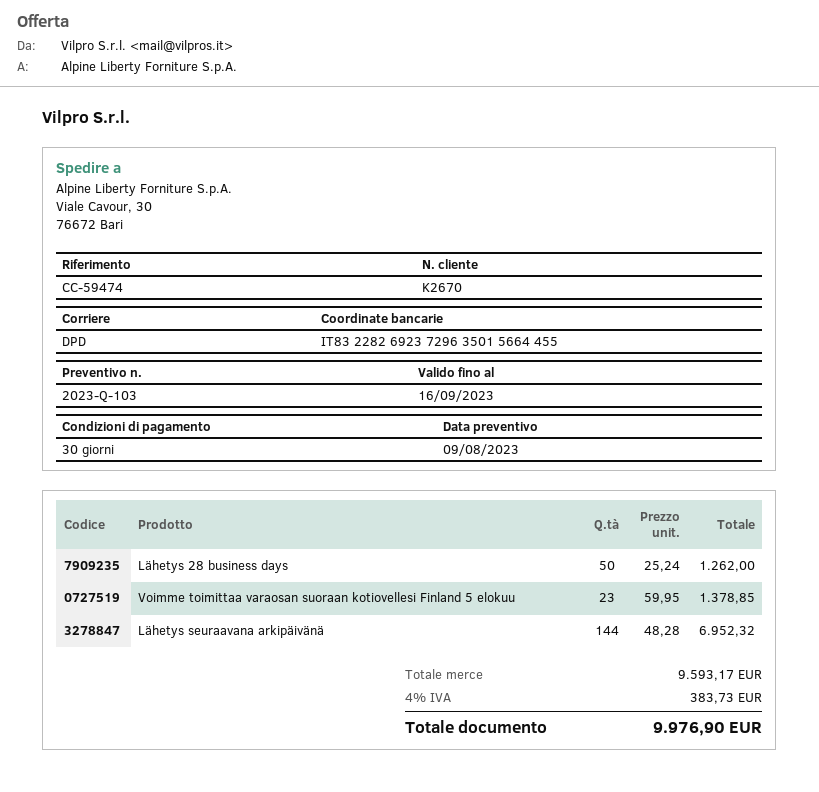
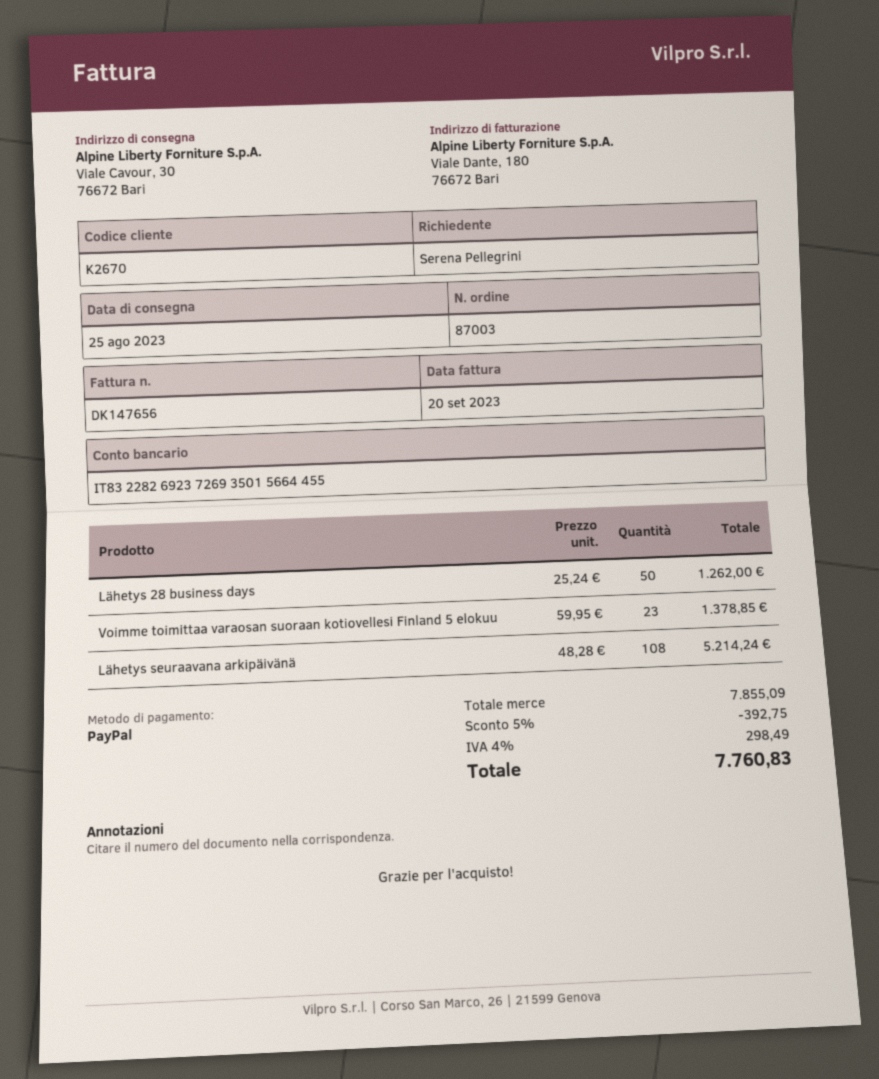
bank account: IT8322826923729635015664455 -> IT8322826923726935015664455
Lähetys seuraavana arkipäivänä: 144 x 48.28 = 6952.32 -> 108 x 48.28 = 5214.24
subtotal: 9593.17 -> 7855.09
discount: none -> 5% = 392.75
tax: 4% = 383.73 -> 4% = 298.49
total: 9976.90 -> 7760.83

